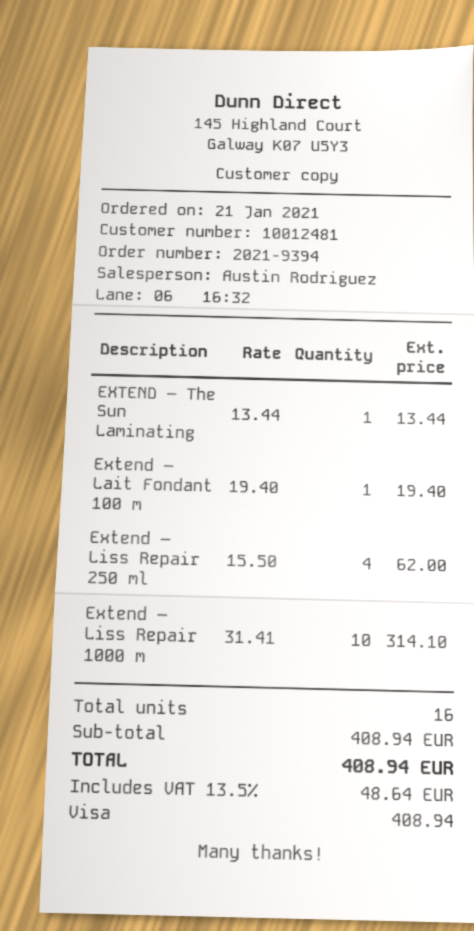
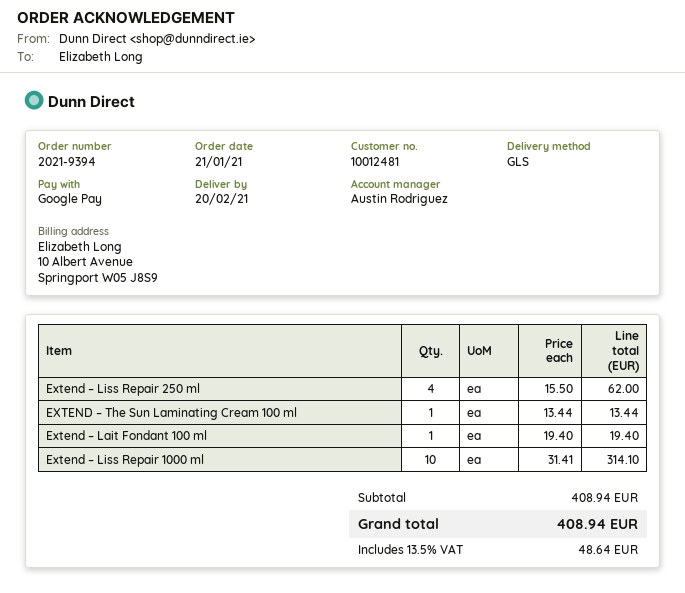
payment method: Visa -> Google Pay

